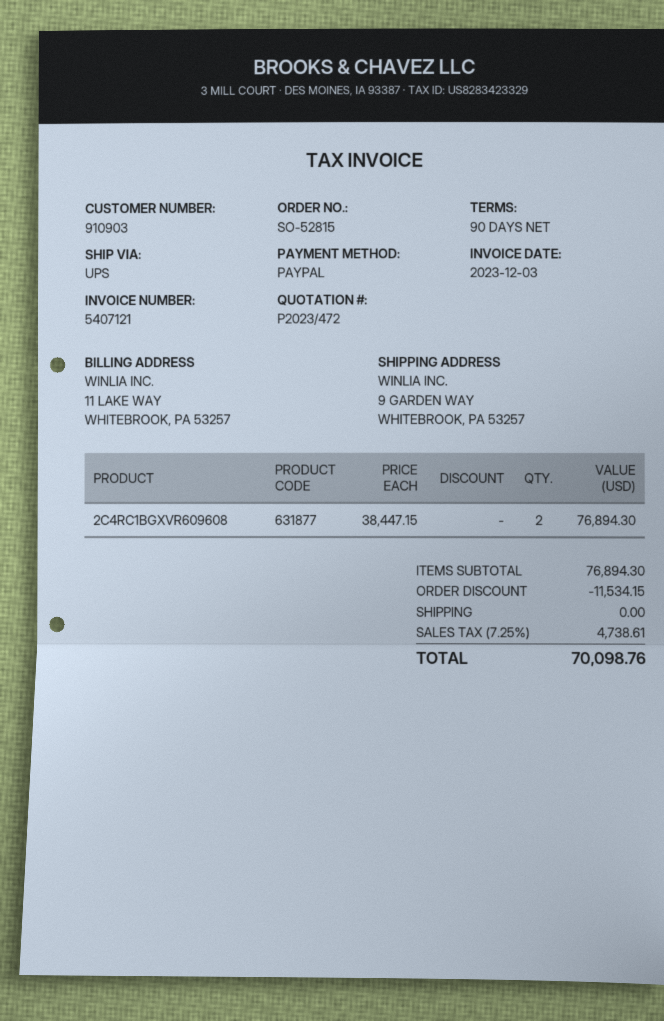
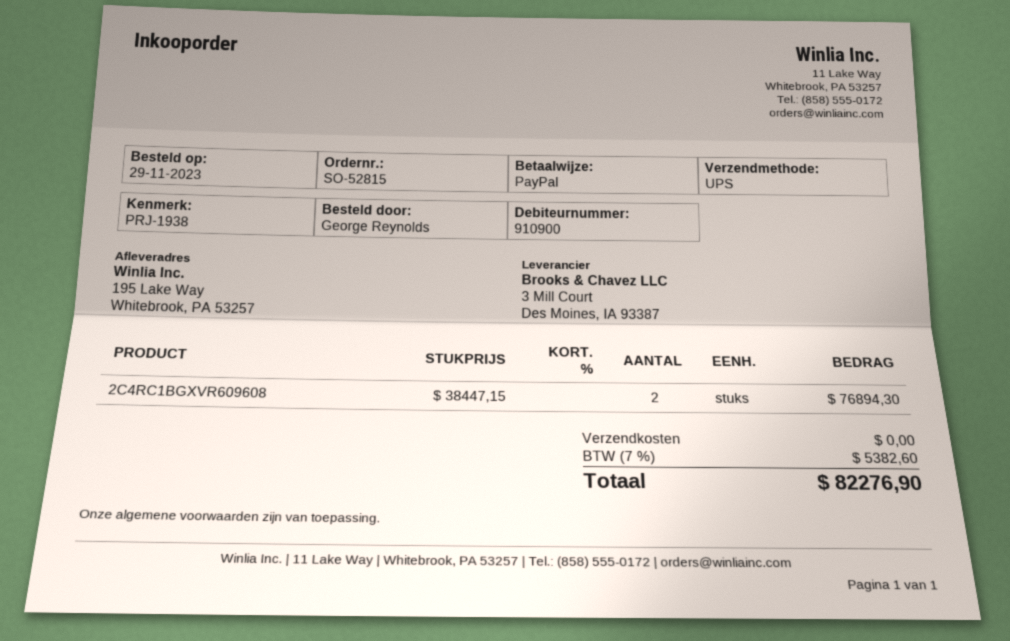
customer number: 910903 -> 910900
ship to: 9 GARDEN WAY, WHITEBROOK, PA 53257 -> 195 Lake Way, Whitebrook, PA 53257
discount: 11534.15 -> none
tax: 7.25% = 4738.61 -> 7% = 5382.60
total: 70098.76 -> 82276.90

